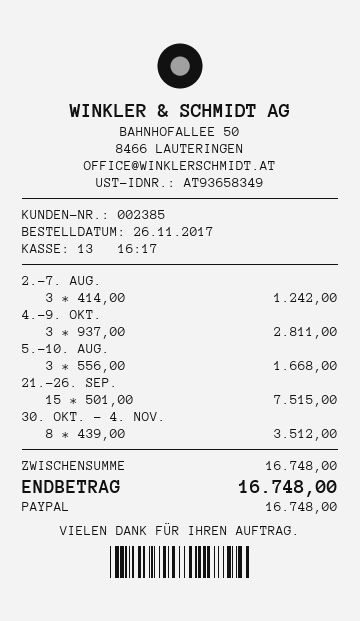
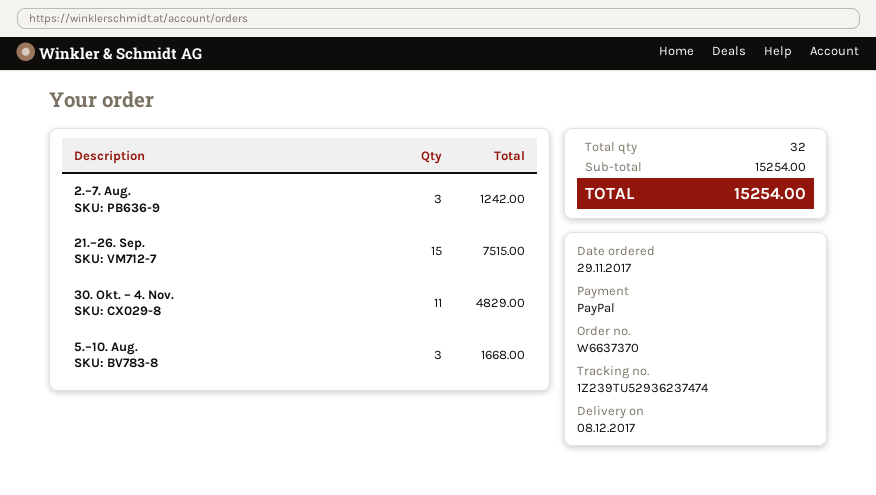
order date: 2017-11-26 -> 2017-11-29
4.–9. OKT.: 3 for 2811.00 -> none
30. OKT. – 4. NOV.: 8 for 3512.00 -> 11 for 4829.00
subtotal: 16748.00 -> 15254.00
total: 16748.00 -> 15254.00

